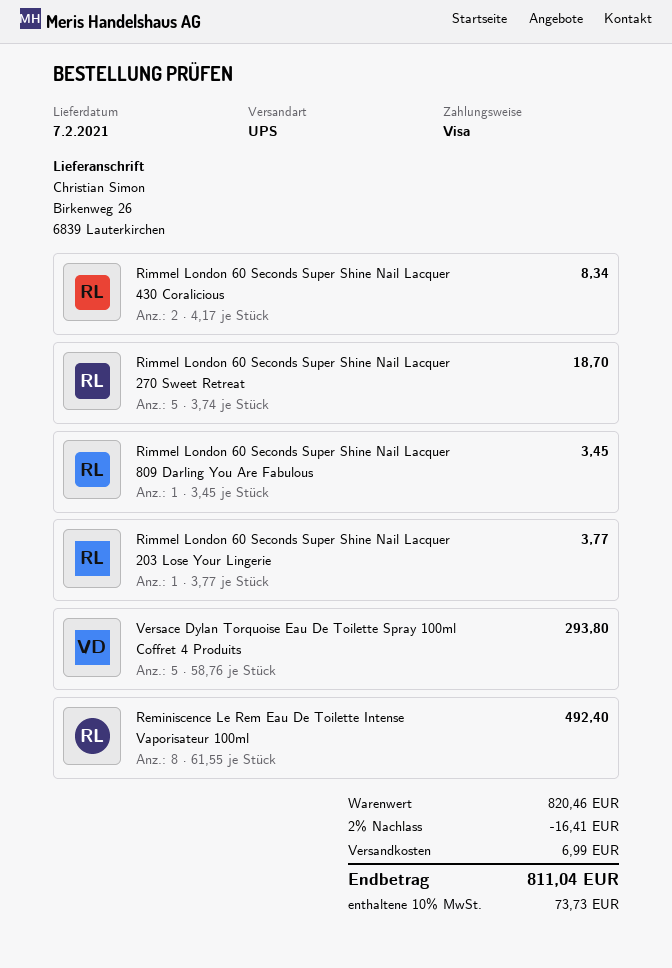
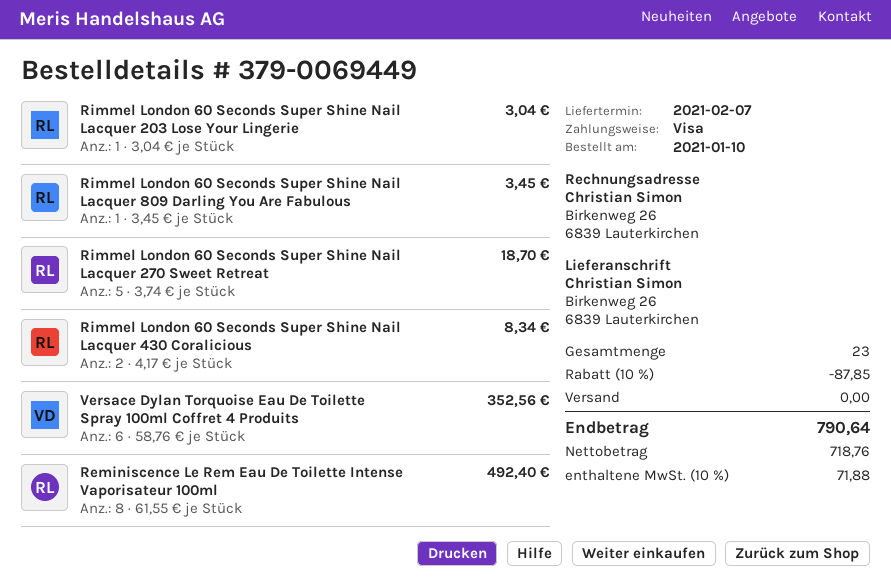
Rimmel London 60 Seconds Super Shine Nail Lacquer 203 Lose Your Lingerie: 1 x 3.77 = 3.77 -> 1 x 3.04 = 3.04
Versace Dylan Torquoise Eau De Toilette Spray 100ml Coffret 4 Produits: 5 x 58.76 = 293.80 -> 6 x 58.76 = 352.56
discount: 2% = 16.41 -> 10% = 87.85
shipping: 6.99 -> 0.00
tax: 10% = 73.73 -> 10% = 71.88
total: 811.04 -> 790.64

